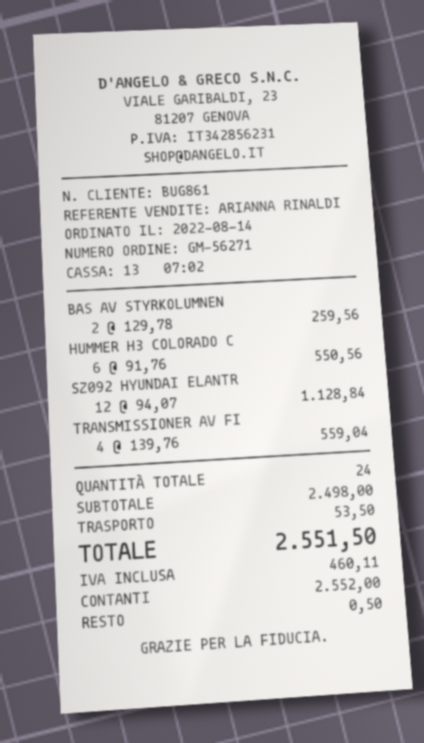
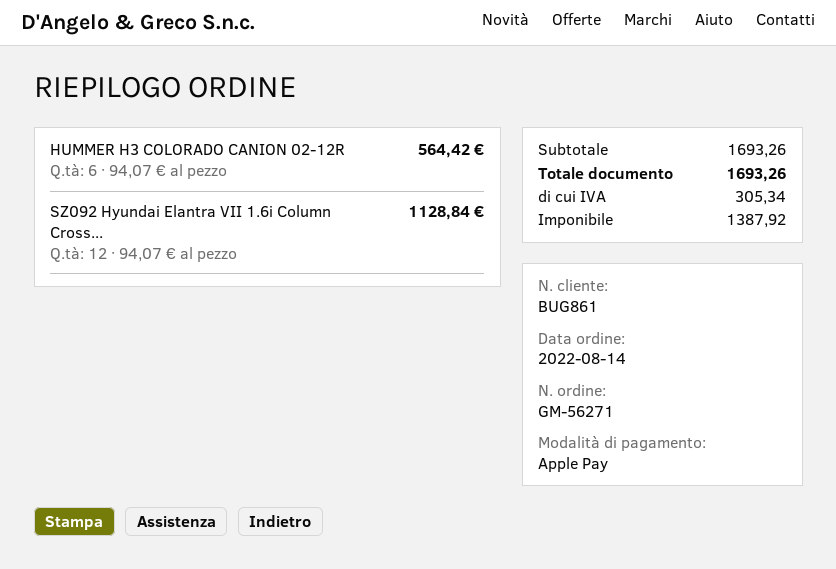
payment method: cash -> Apple Pay
BAS AV STYRKOLUMNEN: 2 x 129.78 = 259.56 -> none
HUMMER H3 COLORADO C: 6 x 91.76 = 550.56 -> 6 x 94.07 = 564.42
TRANSMISSIONER AV FI: 4 x 139.76 = 559.04 -> none
subtotal: 2498.00 -> 1693.26
shipping: 53.50 -> none
tax: 460.11 -> 305.34
total: 2551.50 -> 1693.26

